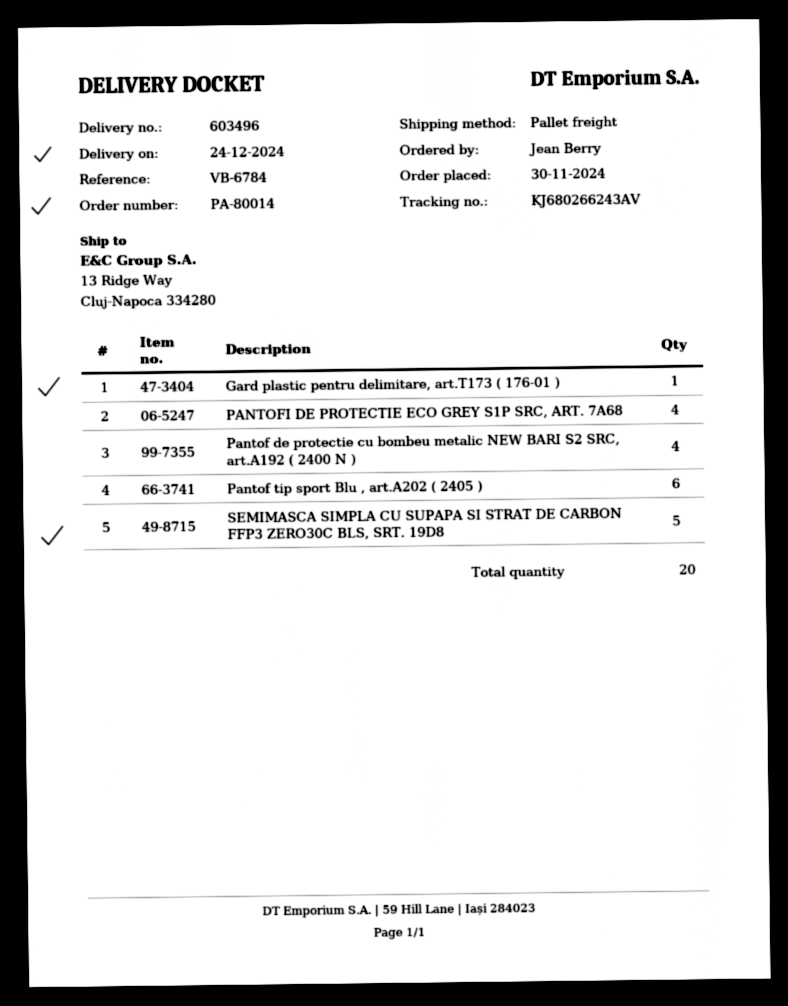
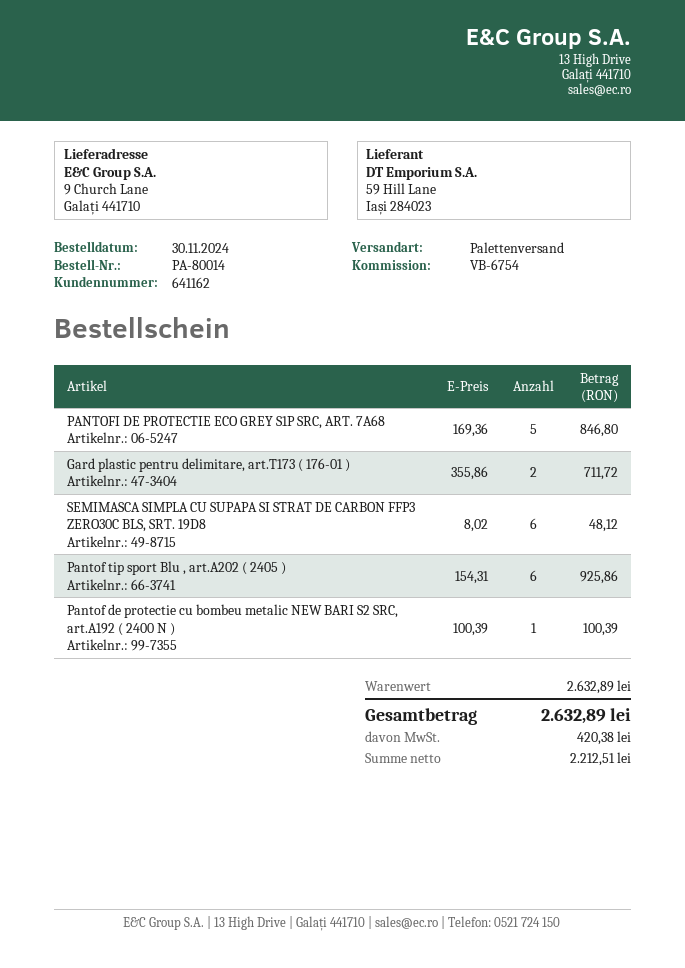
reference: VB-6784 -> VB-6754
ship to: 13 Ridge Way, Cluj-Napoca 334280 -> 9 Church Lane, Galați 441710
Gard plastic pentru delimitare, art.T173 ( 176-01 ): 1 -> 2
PANTOFI DE PROTECTIE ECO GREY S1P SRC, ART. 7A68: 4 -> 5
Pantof de protectie cu bombeu metalic NEW BARI S2 SRC, art.A192 ( 2400 N ): 4 -> 1
SEMIMASCA SIMPLA CU SUPAPA SI STRAT DE CARBON FFP3 ZERO30C BLS, SRT. 19D8: 5 -> 6

